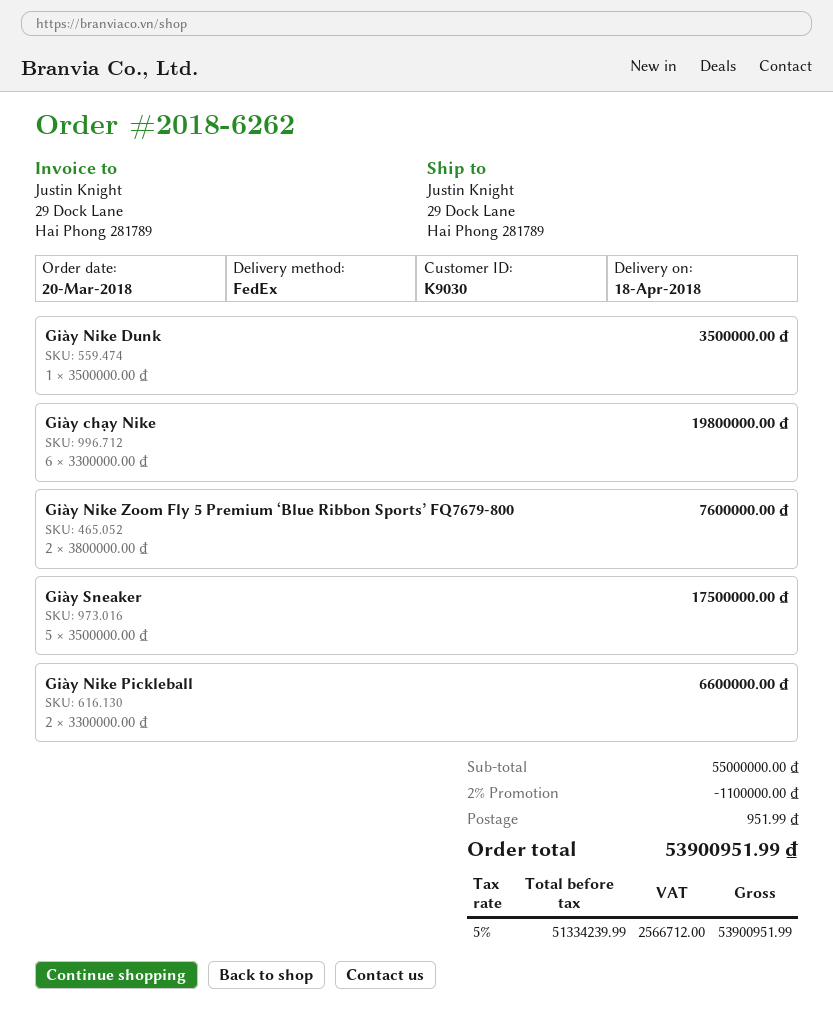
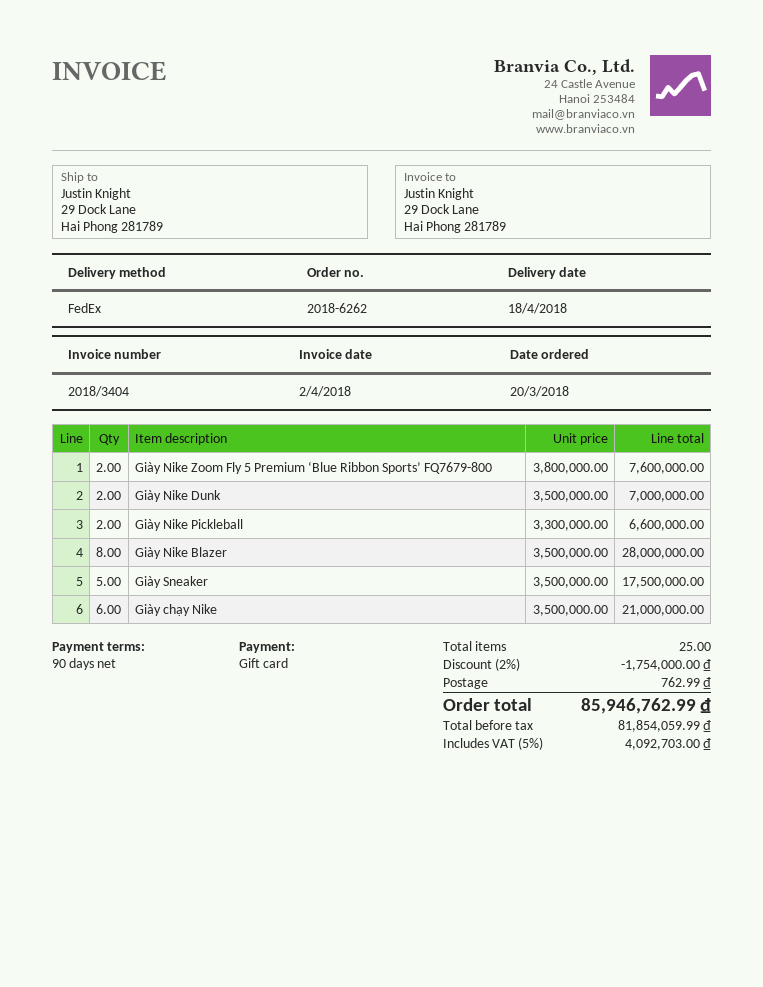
Giày Nike Dunk: 1 x 3500000.00 = 3500000.00 -> 2 x 3500000.00 = 7000000.00
Giày chạy Nike: 6 x 3300000.00 = 19800000.00 -> 6 x 3500000.00 = 21000000.00
Giày Nike Blazer: none -> 8 x 3500000.00 = 28000000.00
discount: 2% = 1100000.00 -> 2% = 1754000.00
shipping: 951.99 -> 762.99
net: 51334239.99 -> 81854059.99
tax: 5% = 2566712.00 -> 5% = 4092703.00
total: 53900951.99 -> 85946762.99

